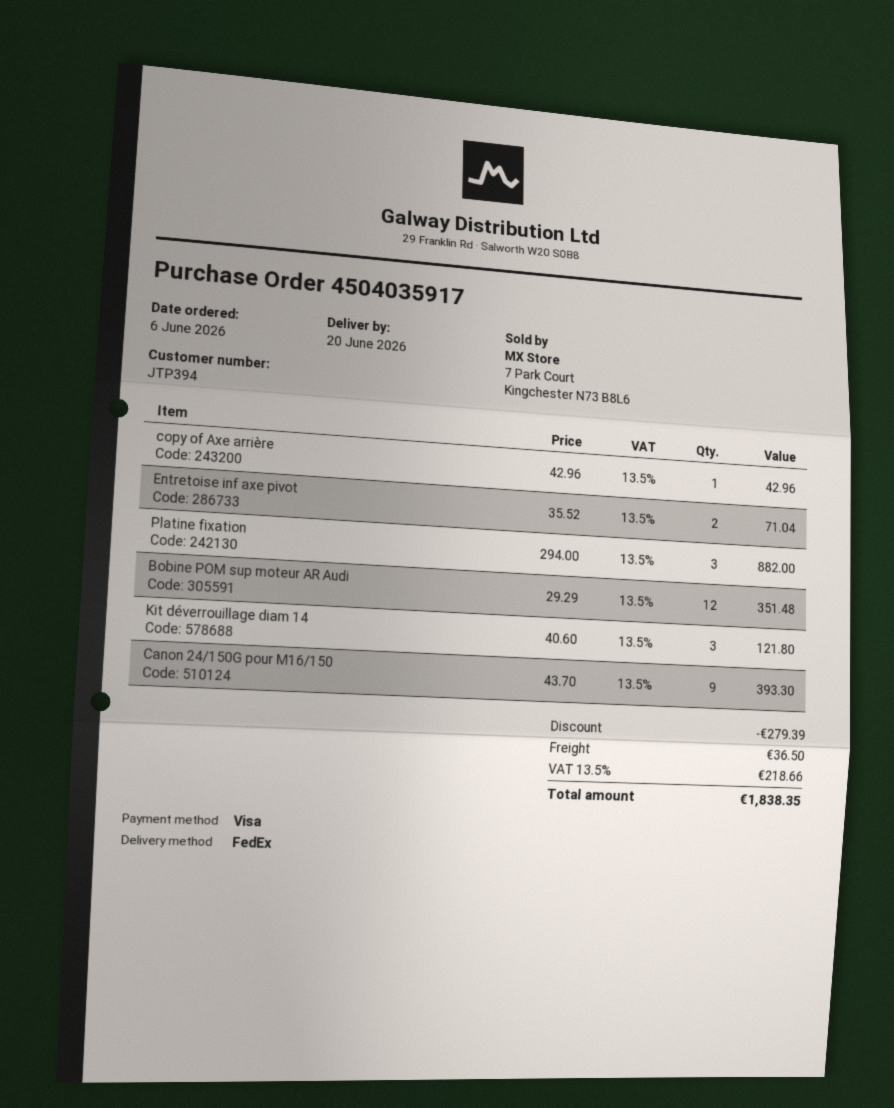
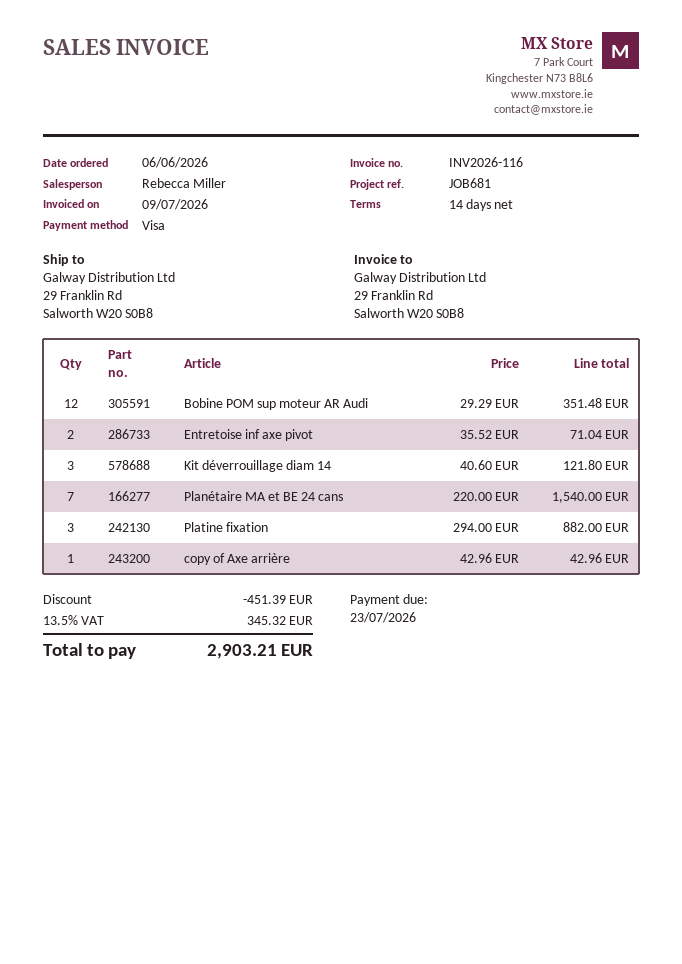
Canon 24/150G pour M16/150: 9 x 43.70 = 393.30 -> none
Planétaire MA et BE 24 cans: none -> 7 x 220.00 = 1540.00
discount: 279.39 -> 451.39
shipping: 36.50 -> none
tax: 13.5% = 218.66 -> 13.5% = 345.32
total: 1838.35 -> 2903.21

